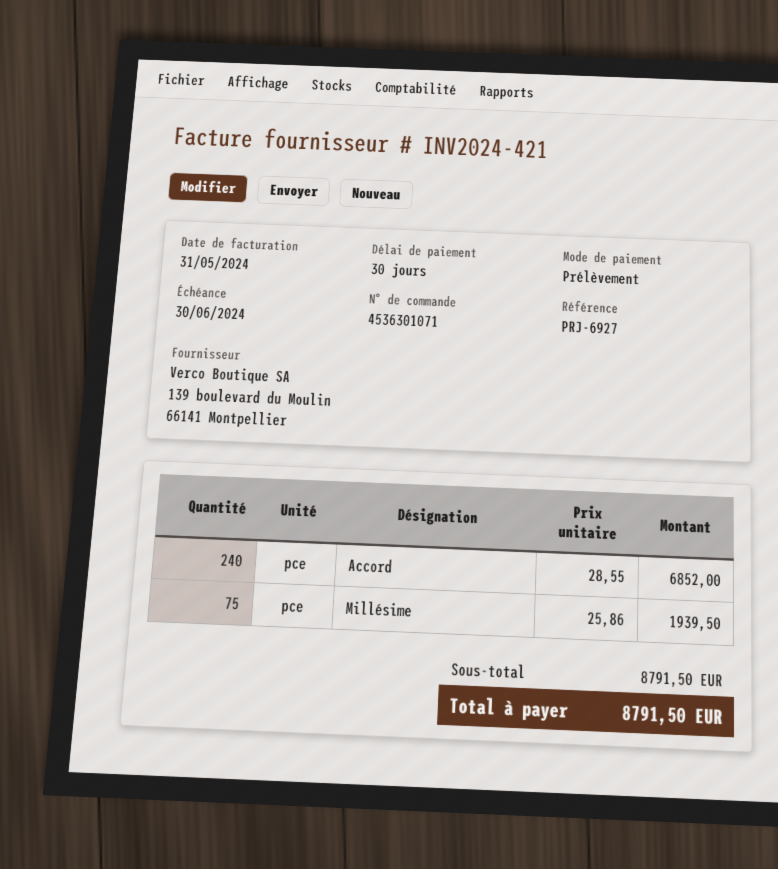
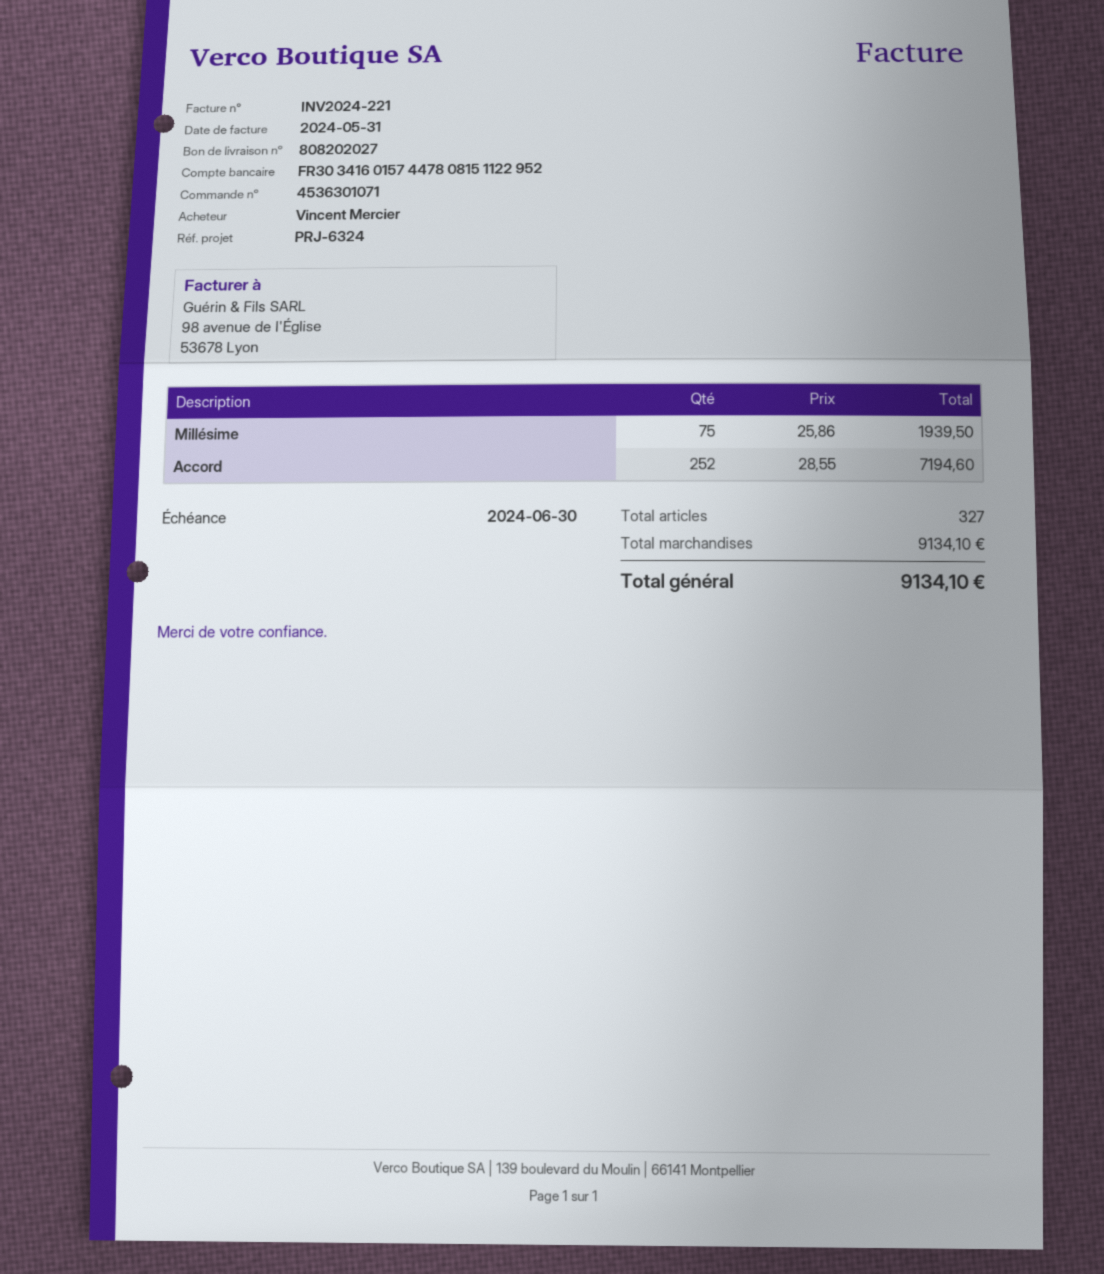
invoice number: INV2024-421 -> INV2024-221
reference: PRJ-6927 -> PRJ-6324
Accord: 240 x 28.55 = 6852.00 -> 252 x 28.55 = 7194.60
subtotal: 8791.50 -> 9134.10
total: 8791.50 -> 9134.10

